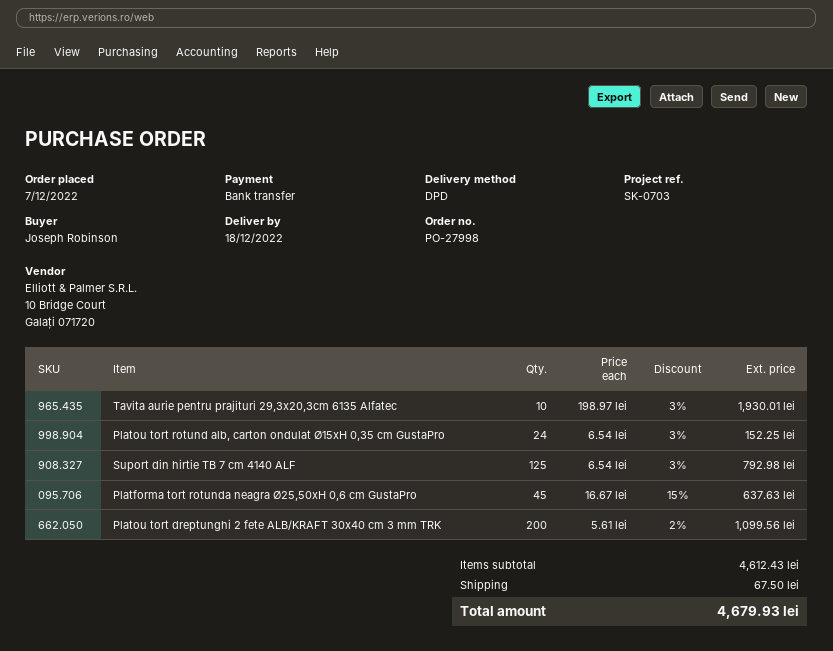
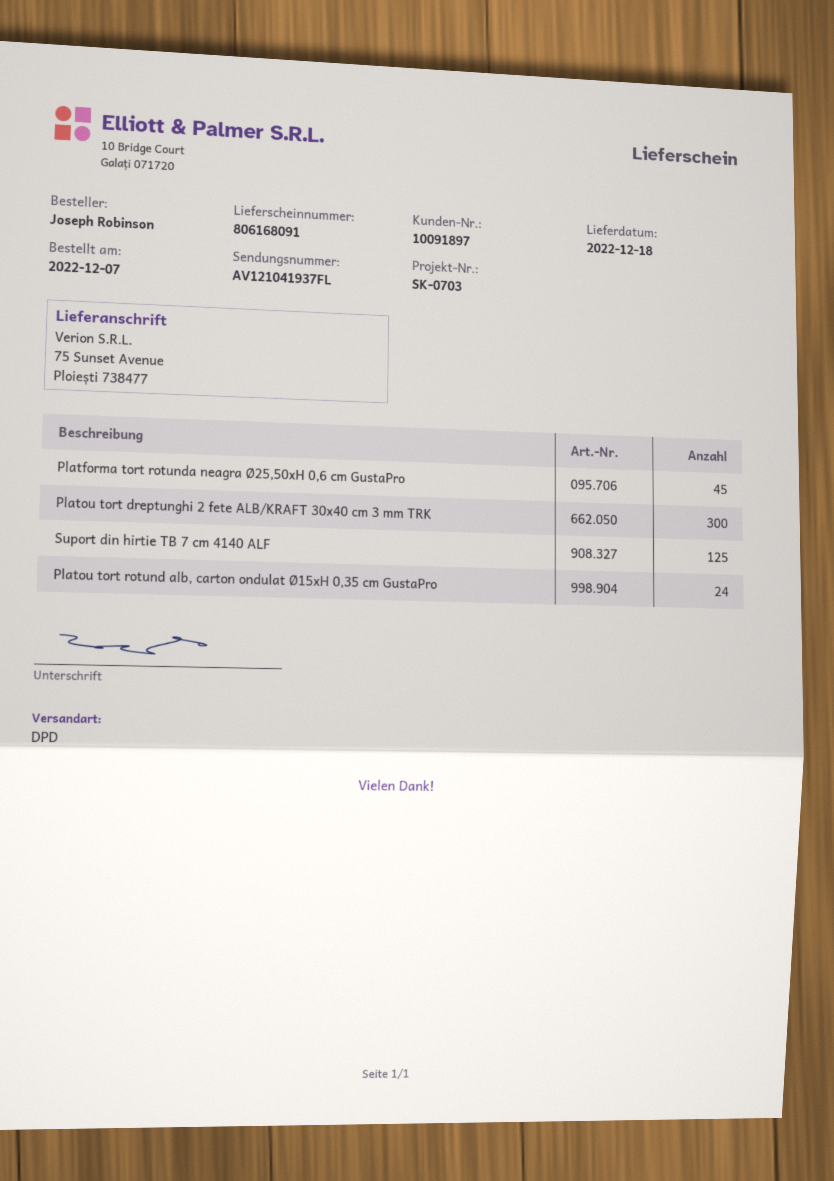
Tavita aurie pentru prajituri 29,3x20,3cm 6135 Alfatec: 10 -> none
Platou tort dreptunghi 2 fete ALB/KRAFT 30x40 cm 3 mm TRK: 200 -> 300

